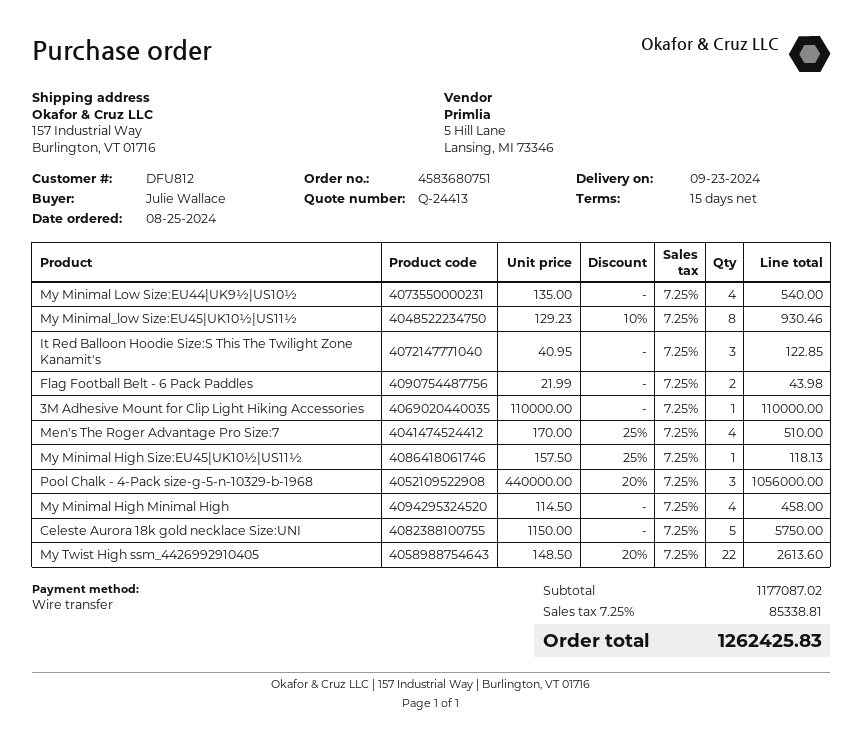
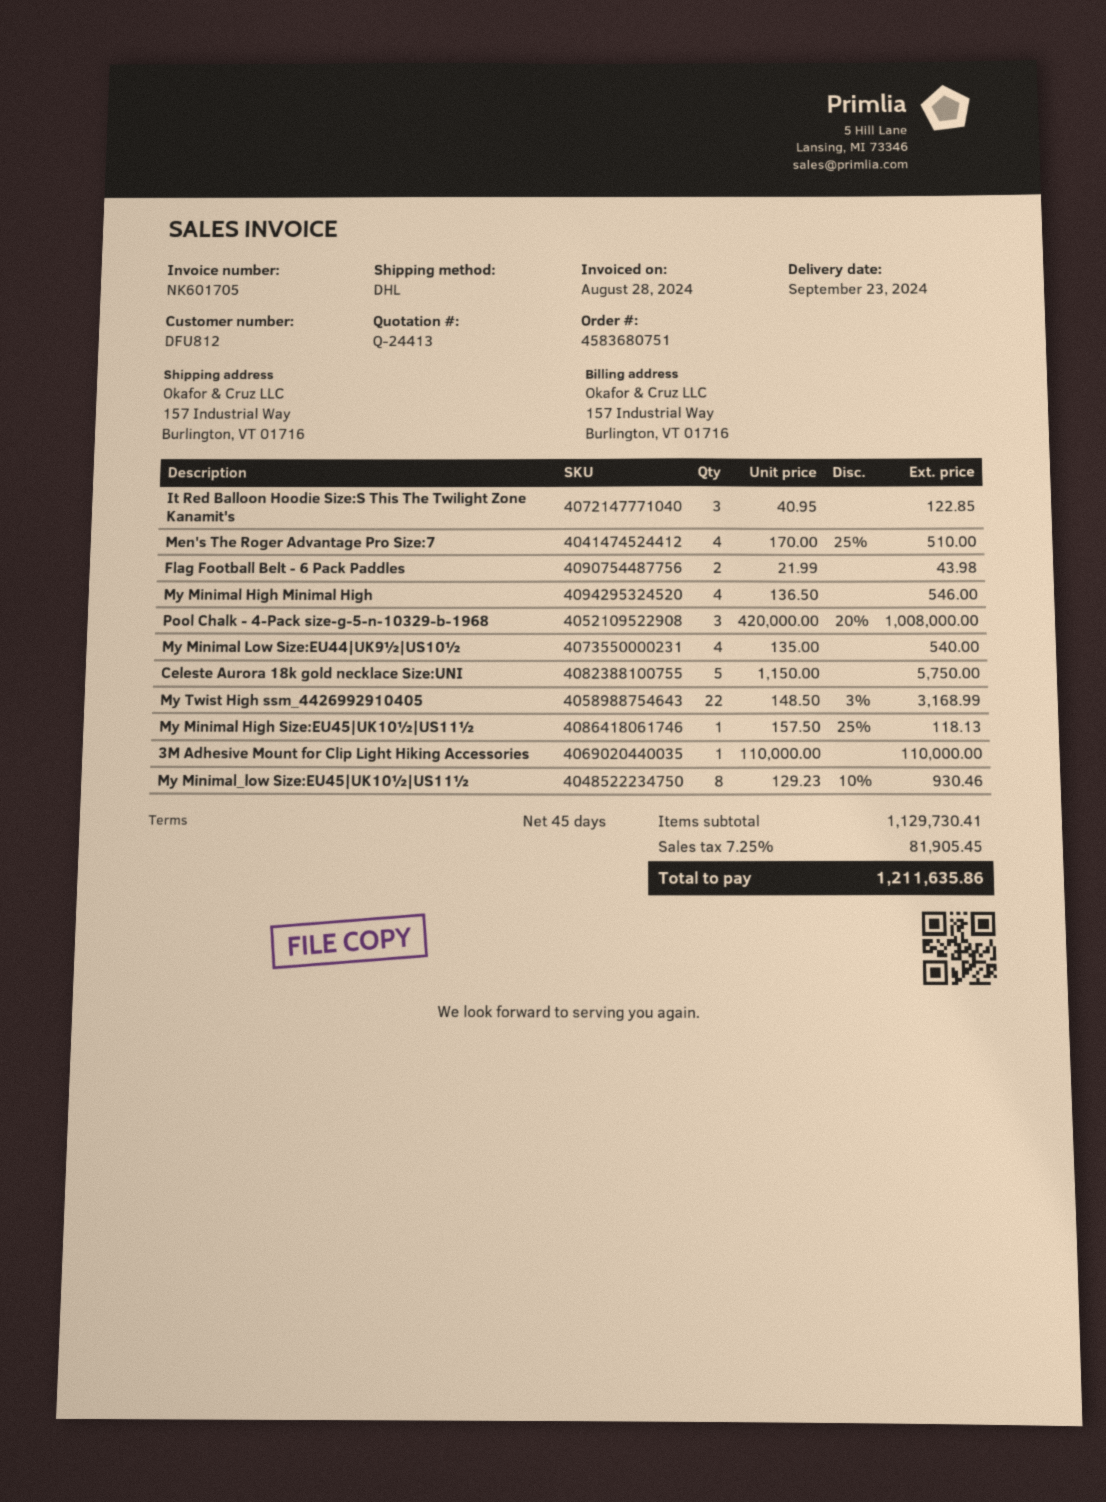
payment terms: 15 days -> 45 days
Pool Chalk - 4-Pack size-g-5-n-10329-b-1968: 3 x 440000.00 - 20% = 1056000.00 -> 3 x 420000.00 - 20% = 1008000.00
My Minimal High Minimal High: 4 x 114.50 = 458.00 -> 4 x 136.50 = 546.00
My Twist High ssm_4426992910405: 22 x 148.50 - 20% = 2613.60 -> 22 x 148.50 - 3% = 3168.99
subtotal: 1177087.02 -> 1129730.41
tax: 7.25% = 85338.81 -> 7.25% = 81905.45
total: 1262425.83 -> 1211635.86

